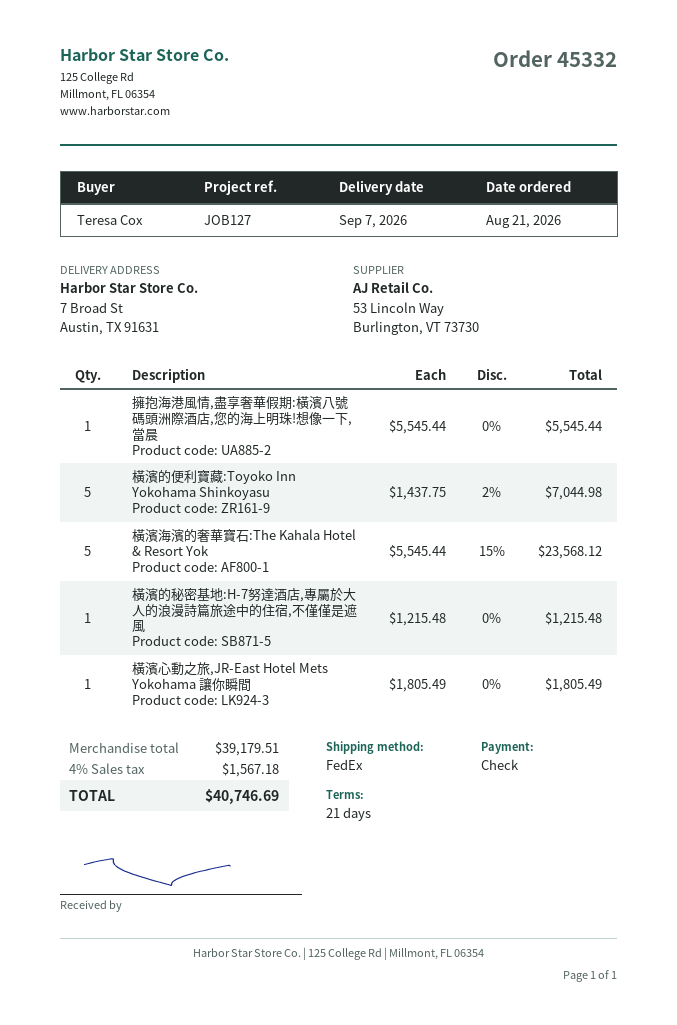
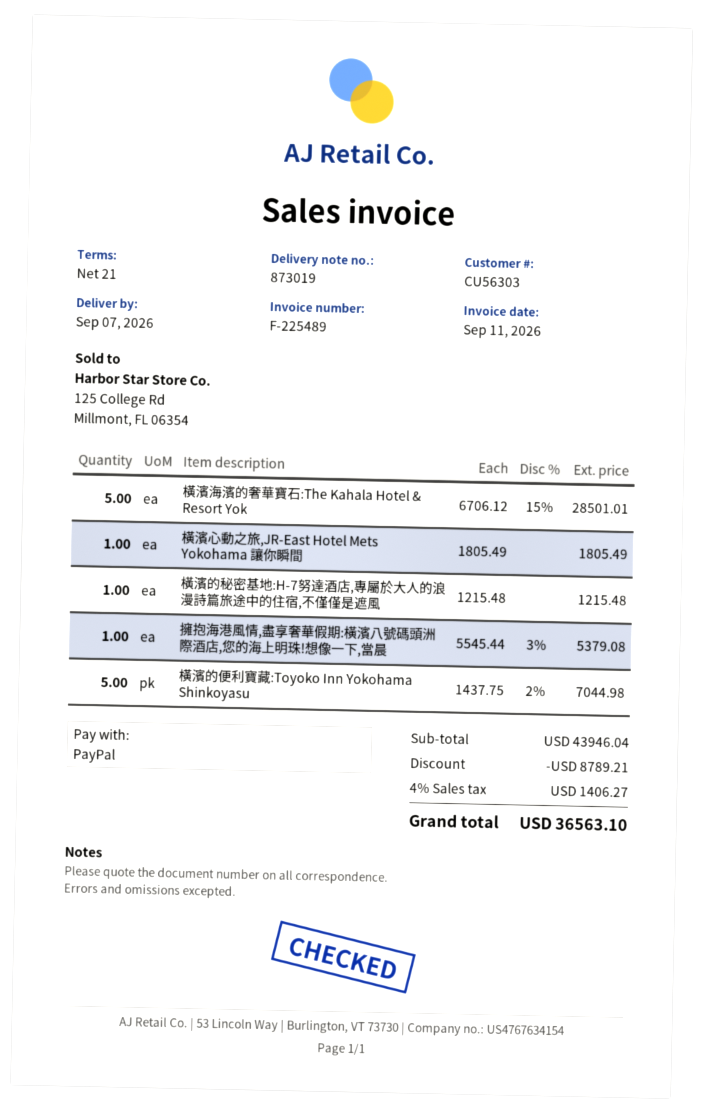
payment method: cheque -> PayPal
擁抱海港風情,盡享奢華假期:橫濱八號碼頭洲際酒店,您的海上明珠!想像一下,當晨: 1 x 5545.44 = 5545.44 -> 1 x 5545.44 - 3% = 5379.08
橫濱海濱的奢華寶石:The Kahala Hotel & Resort Yok: 5 x 5545.44 - 15% = 23568.12 -> 5 x 6706.12 - 15% = 28501.01
subtotal: 39179.51 -> 43946.04
discount: none -> 8789.21
tax: 4% = 1567.18 -> 4% = 1406.27
total: 40746.69 -> 36563.10

